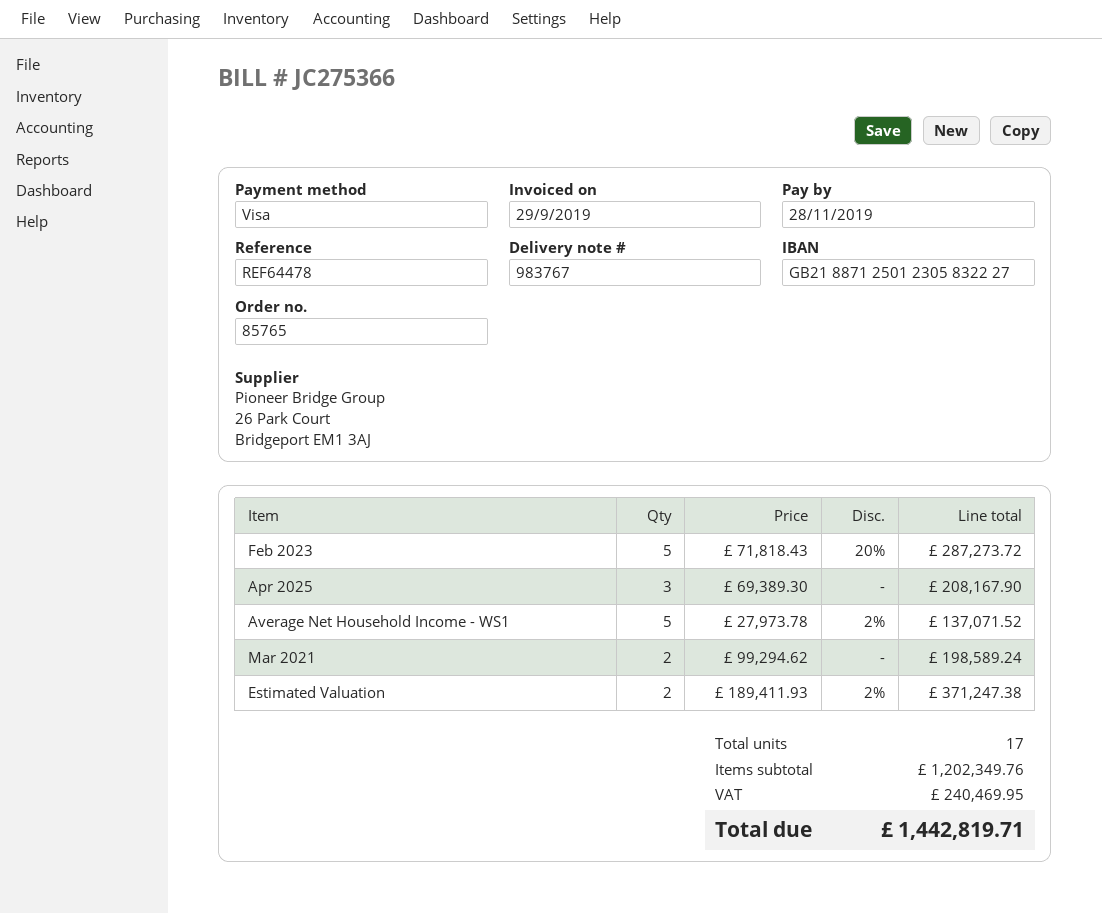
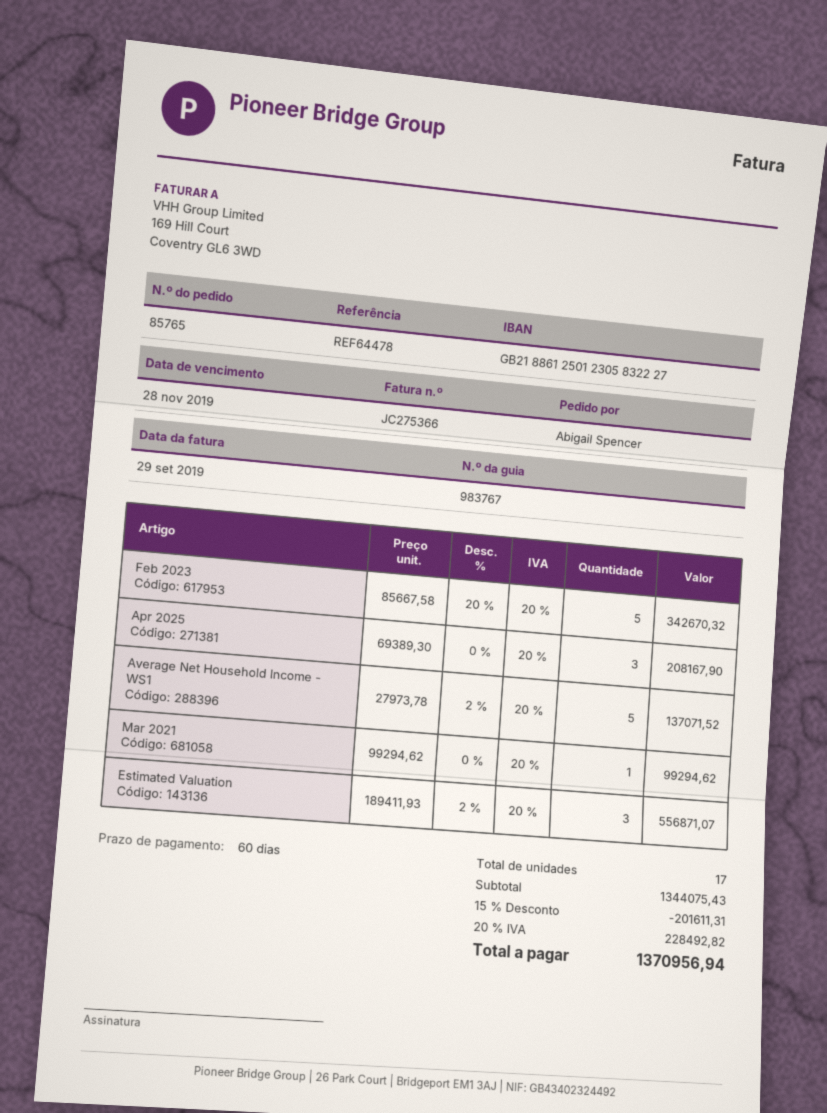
bank account: GB21887125012305832227 -> GB21886125012305832227
Feb 2023: 5 x 71818.43 - 20% = 287273.72 -> 5 x 85667.58 - 20% = 342670.32
Mar 2021: 2 x 99294.62 = 198589.24 -> 1 x 99294.62 = 99294.62
Estimated Valuation: 2 x 189411.93 - 2% = 371247.38 -> 3 x 189411.93 - 2% = 556871.07
subtotal: 1202349.76 -> 1344075.43
discount: none -> 15% = 201611.31
tax: 240469.95 -> 228492.82
total: 1442819.71 -> 1370956.94

